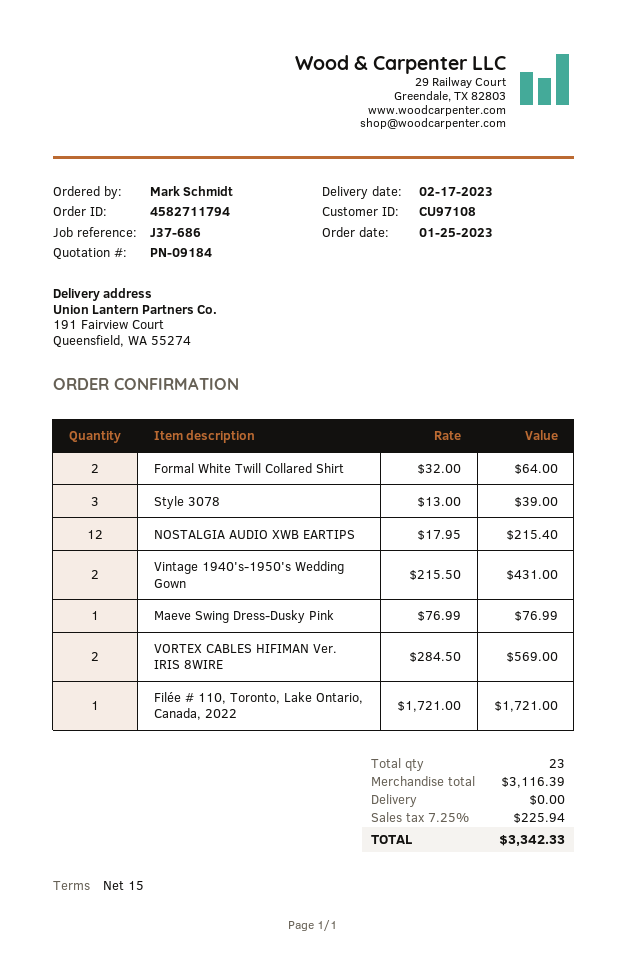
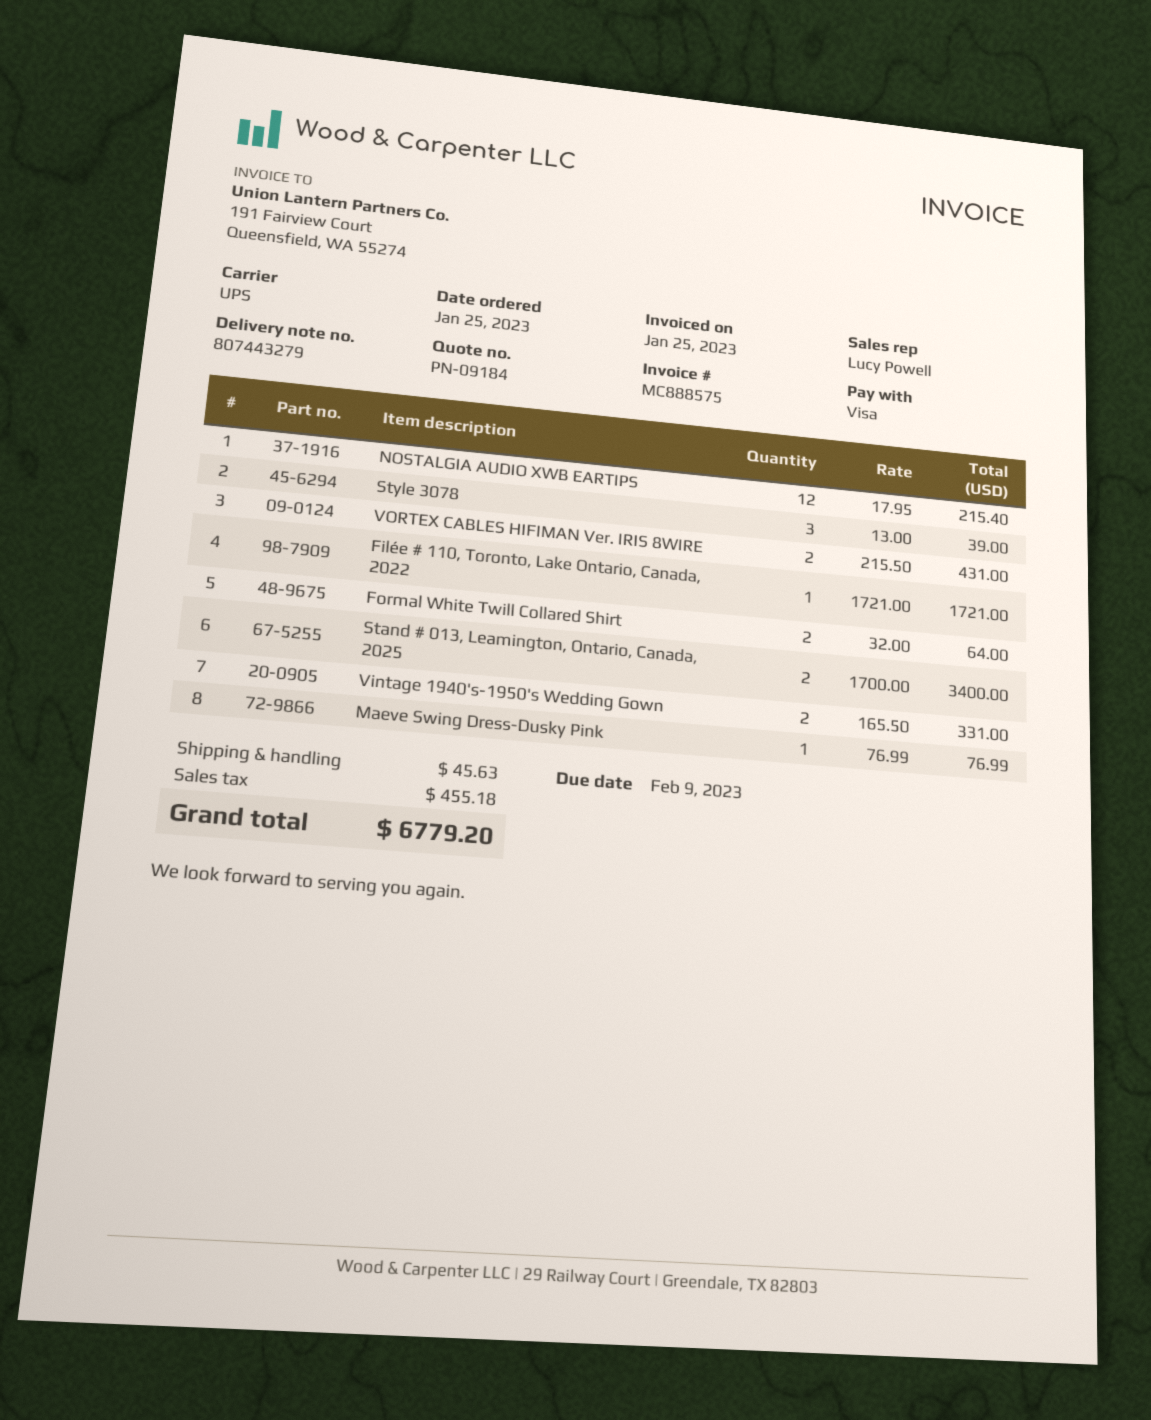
Vintage 1940's-1950's Wedding Gown: 2 x 215.50 = 431.00 -> 2 x 165.50 = 331.00
VORTEX CABLES HIFIMAN Ver. IRIS 8WIRE: 2 x 284.50 = 569.00 -> 2 x 215.50 = 431.00
Stand # 013, Leamington, Ontario, Canada, 2025: none -> 2 x 1700.00 = 3400.00
shipping: 0.00 -> 45.63
tax: 225.94 -> 455.18
total: 3342.33 -> 6779.20

